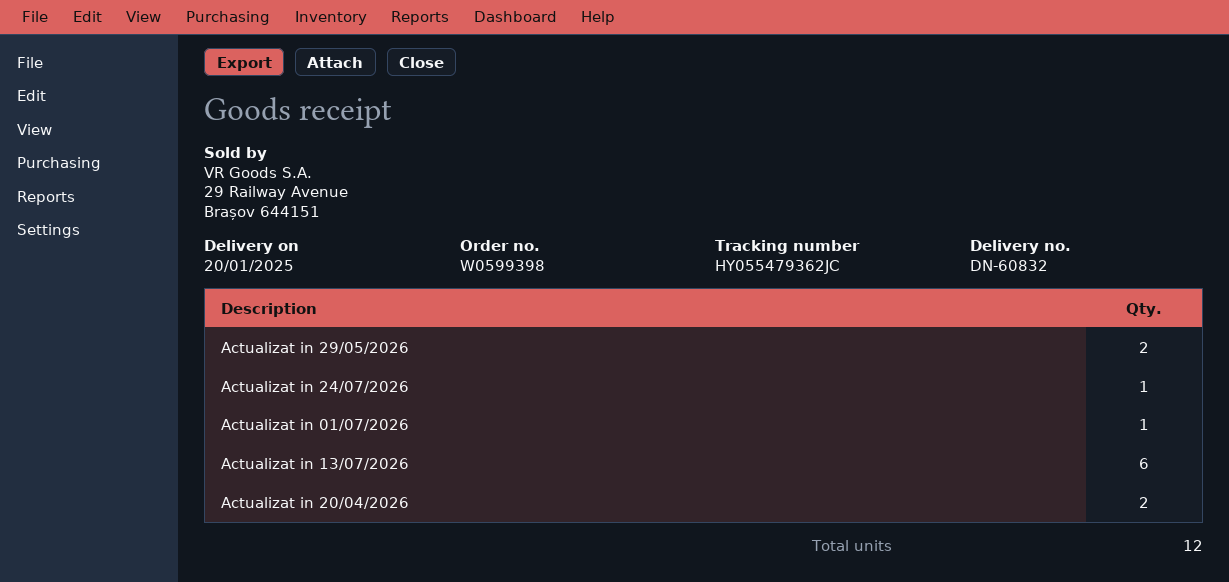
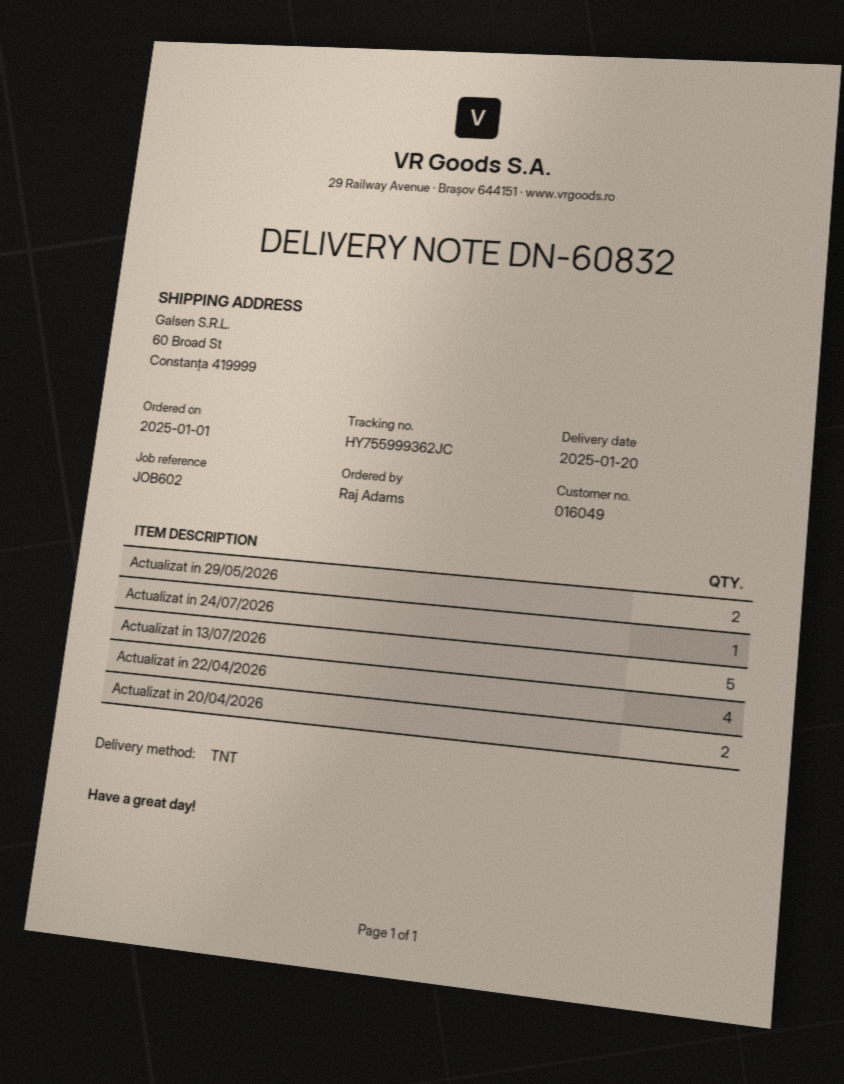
tracking number: HY055479362JC -> HY755999362JC
Actualizat in 01/07/2026: 1 -> none
Actualizat in 13/07/2026: 6 -> 5
Actualizat in 22/04/2026: none -> 4

